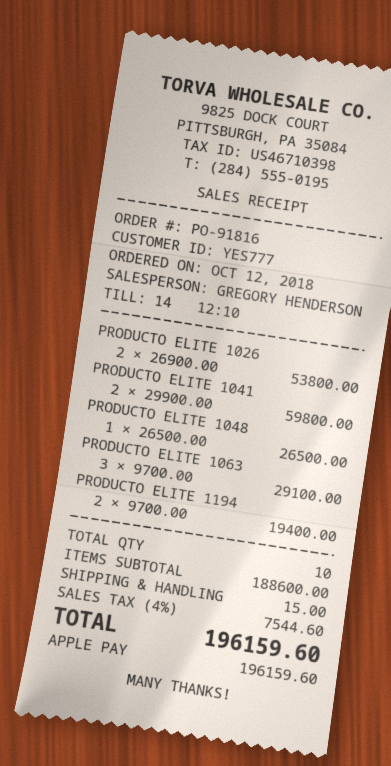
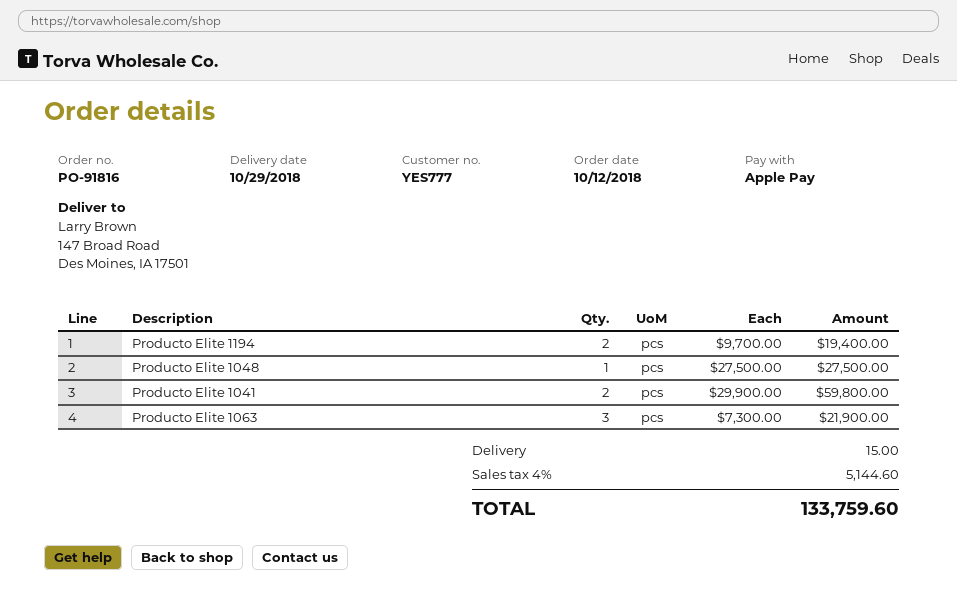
PRODUCTO ELITE 1026: 2 x 26900.00 = 53800.00 -> none
PRODUCTO ELITE 1048: 1 x 26500.00 = 26500.00 -> 1 x 27500.00 = 27500.00
PRODUCTO ELITE 1063: 3 x 9700.00 = 29100.00 -> 3 x 7300.00 = 21900.00
tax: 4% = 7544.60 -> 4% = 5144.60
total: 196159.60 -> 133759.60

